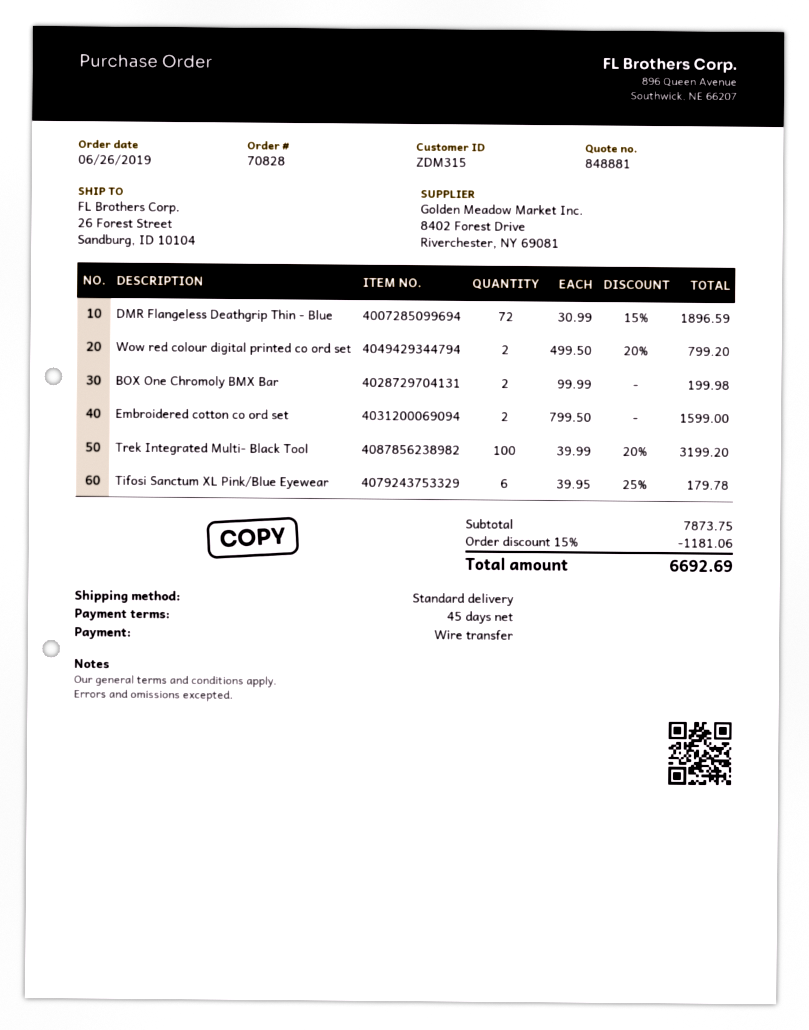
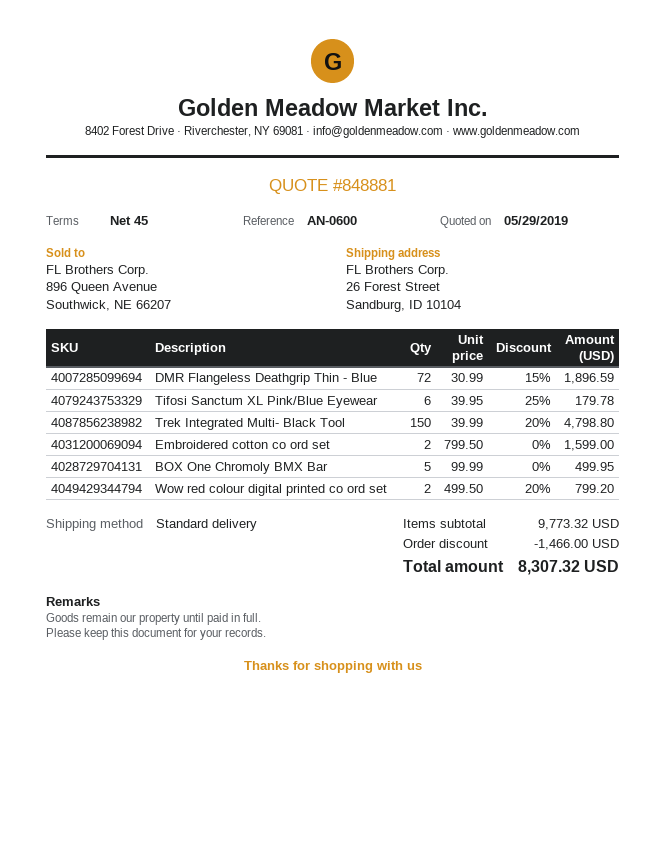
BOX One Chromoly BMX Bar: 2 x 99.99 = 199.98 -> 5 x 99.99 = 499.95
Trek Integrated Multi- Black Tool: 100 x 39.99 - 20% = 3199.20 -> 150 x 39.99 - 20% = 4798.80
subtotal: 7873.75 -> 9773.32
discount: 1181.06 -> 1466.00
total: 6692.69 -> 8307.32

